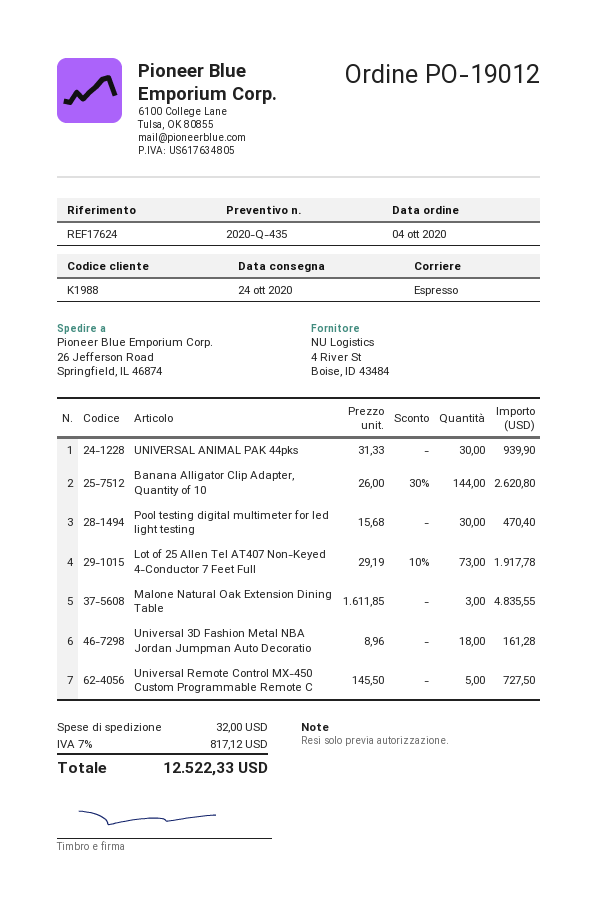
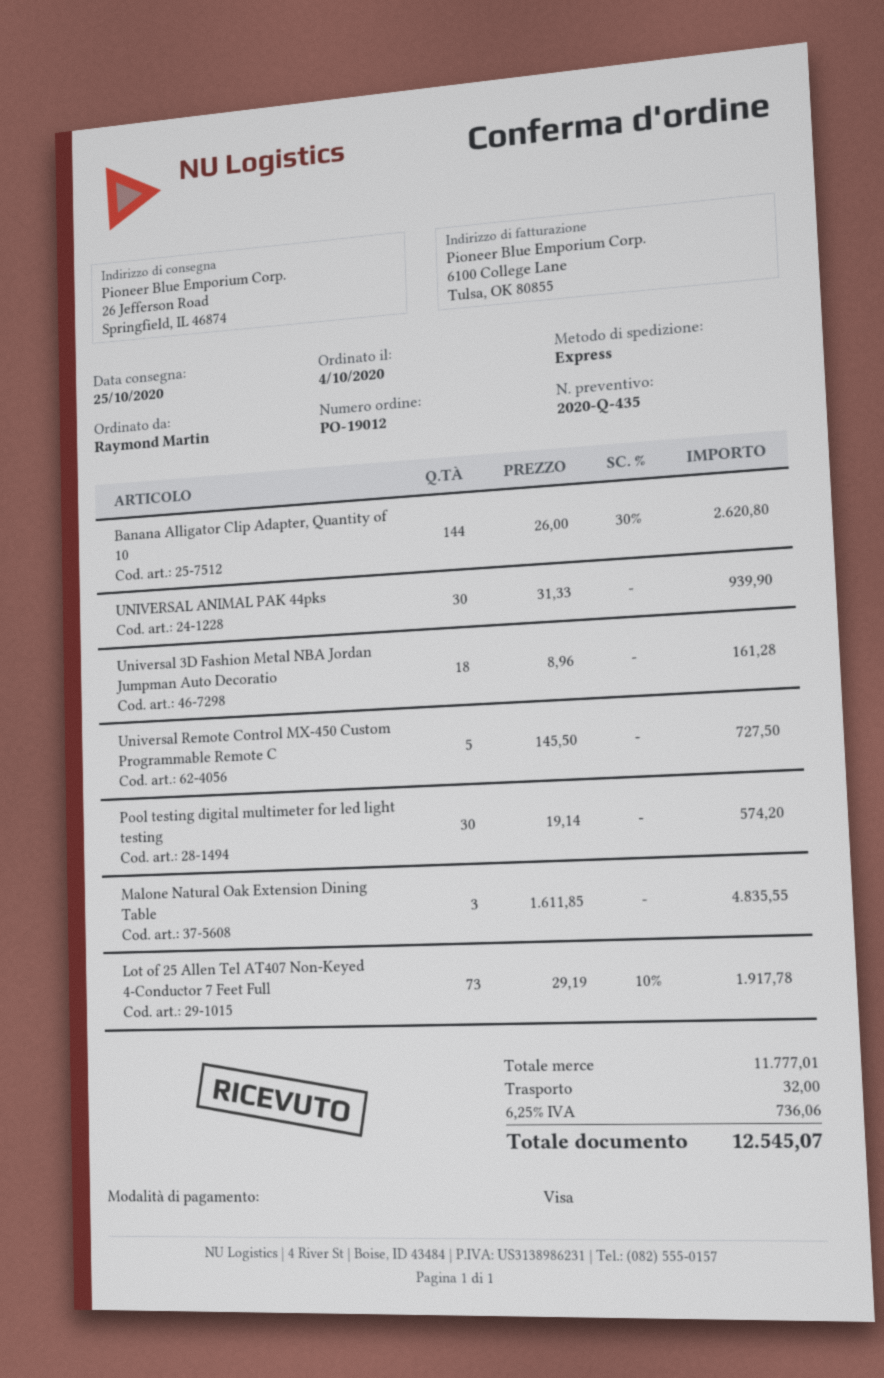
delivery date: 2020-10-24 -> 2020-10-25
Pool testing digital multimeter for led light testing: 30 x 15.68 = 470.40 -> 30 x 19.14 = 574.20
tax: 7% = 817.12 -> 6.25% = 736.06
total: 12522.33 -> 12545.07

